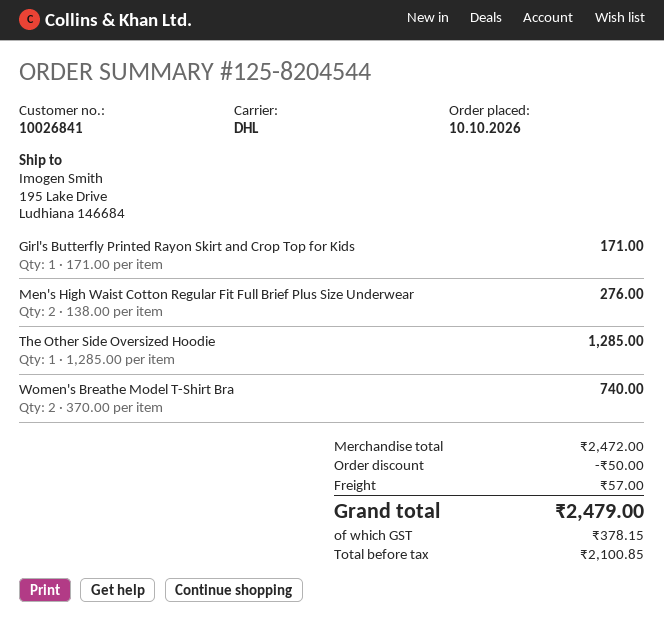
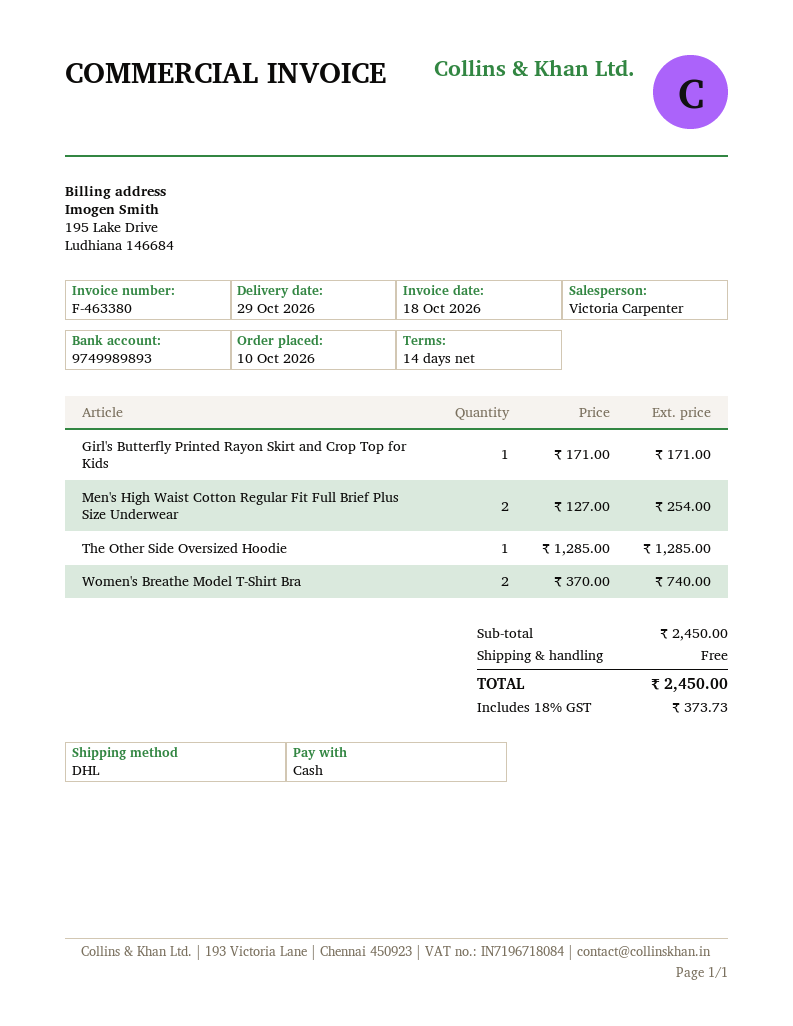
Men's High Waist Cotton Regular Fit Full Brief Plus Size Underwear: 2 x 138.00 = 276.00 -> 2 x 127.00 = 254.00
subtotal: 2472.00 -> 2450.00
discount: 50.00 -> none
shipping: 57.00 -> 0.00
tax: 378.15 -> 373.73
total: 2479.00 -> 2450.00

